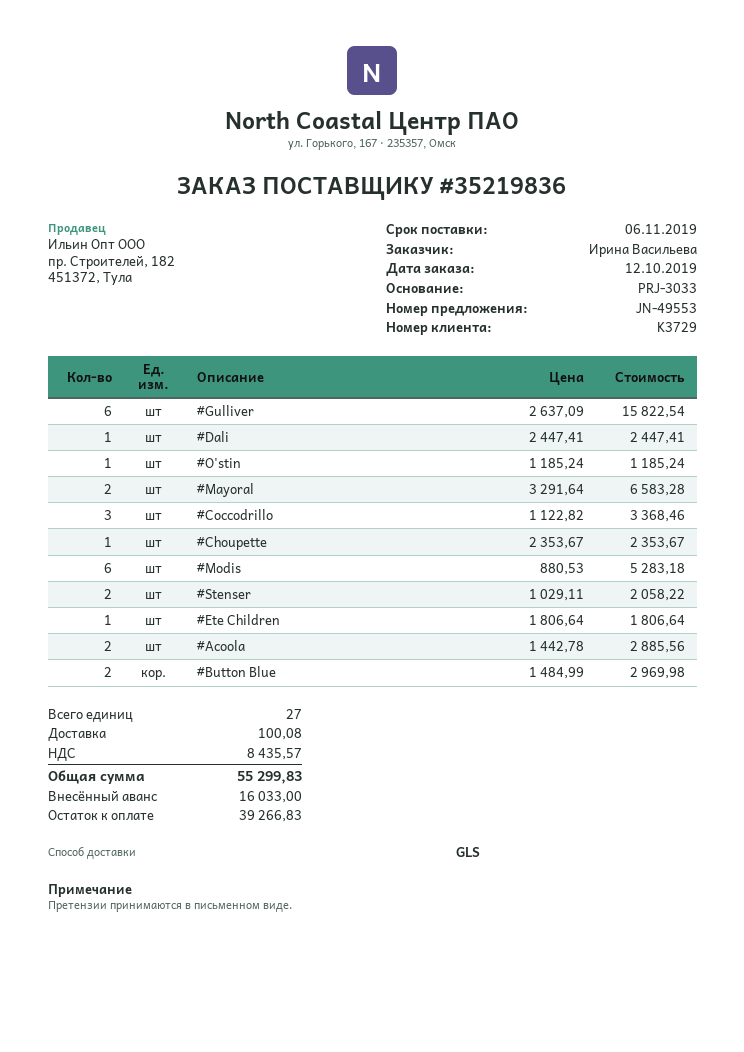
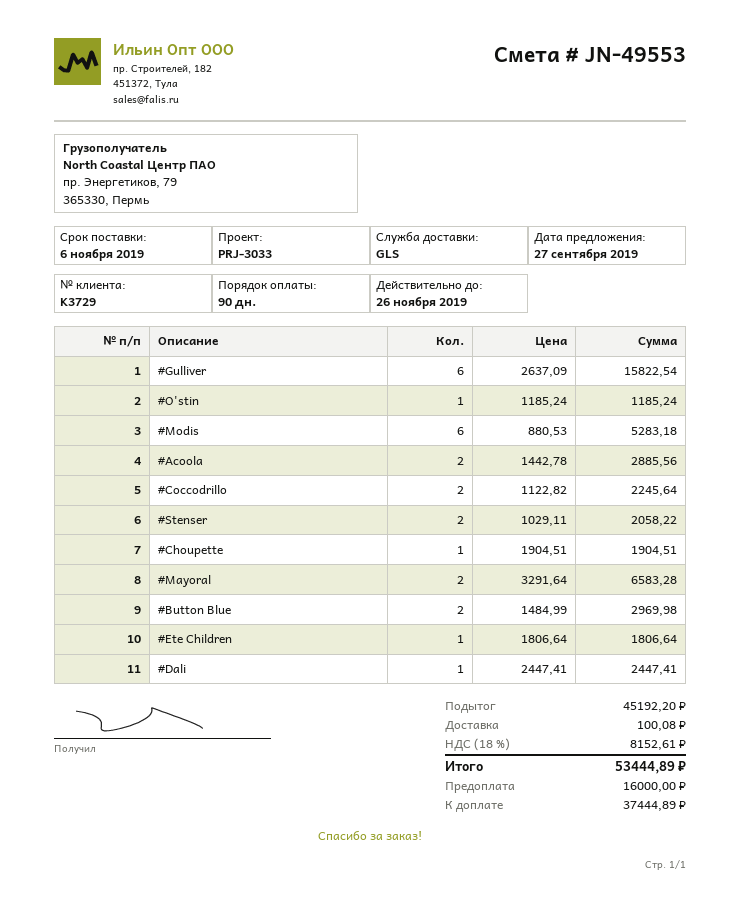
#Coccodrillo: 3 x 1122.82 = 3368.46 -> 2 x 1122.82 = 2245.64
#Choupette: 1 x 2353.67 = 2353.67 -> 1 x 1904.51 = 1904.51
tax: 8435.57 -> 8152.61
total: 55299.83 -> 53444.89
deposit: 16033.00 -> 16000.00
balance: 39266.83 -> 37444.89

